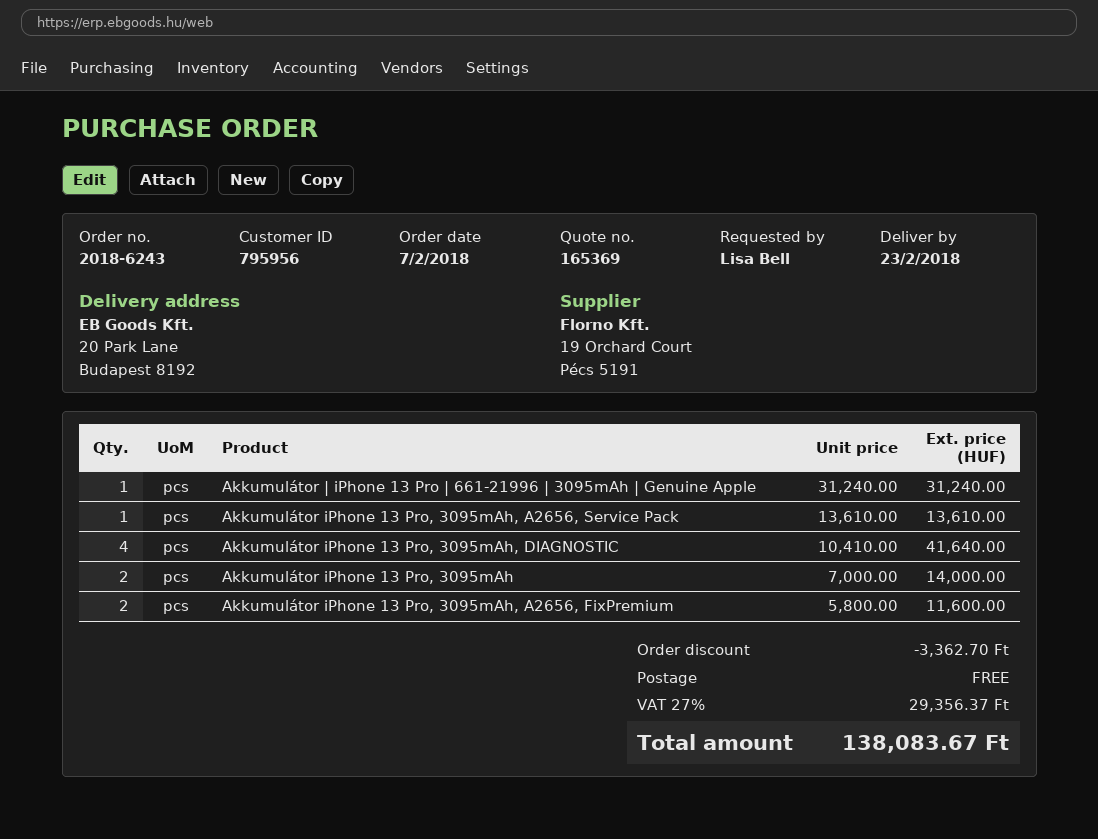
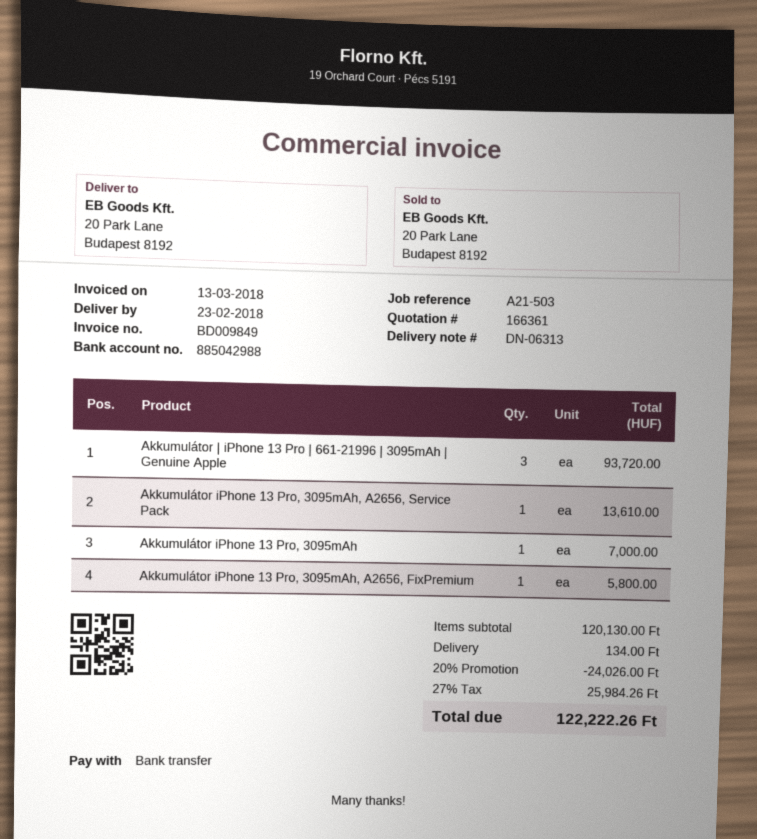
quote number: 165369 -> 166361
Akkumulátor | iPhone 13 Pro | 661-21996 | 3095mAh | Genuine Apple: 1 for 31240.00 -> 3 for 93720.00
Akkumulátor iPhone 13 Pro, 3095mAh, DIAGNOSTIC: 4 for 41640.00 -> none
Akkumulátor iPhone 13 Pro, 3095mAh: 2 for 14000.00 -> 1 for 7000.00
Akkumulátor iPhone 13 Pro, 3095mAh, A2656, FixPremium: 2 for 11600.00 -> 1 for 5800.00
discount: 3362.70 -> 24026.00
shipping: 0.00 -> 134.00
tax: 27% = 29356.37 -> 27% = 25984.26
total: 138083.67 -> 122222.26

